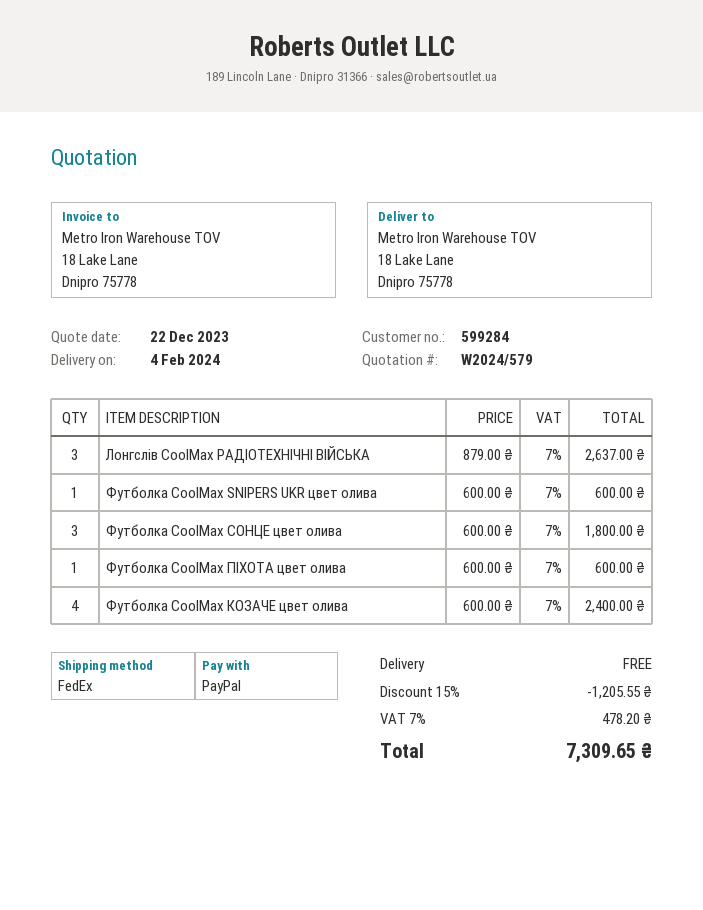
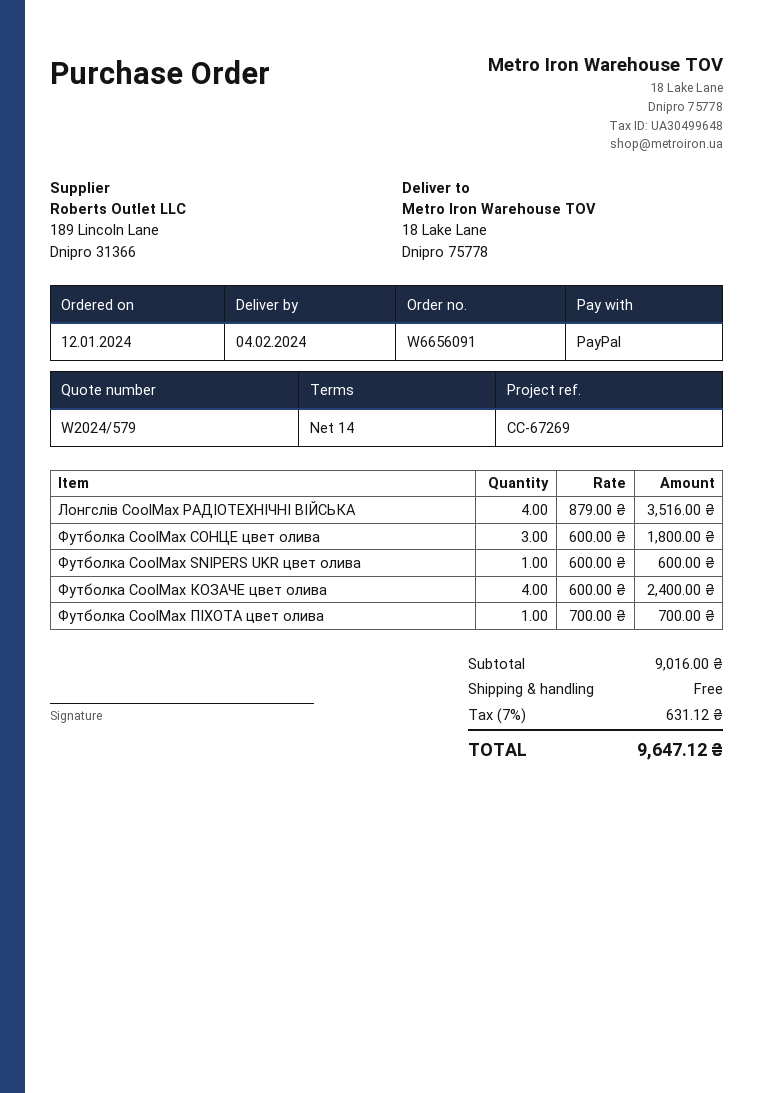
Лонгслів CoolMax РАДІОТЕХНІЧНІ ВІЙСЬКА: 3 x 879.00 = 2637.00 -> 4 x 879.00 = 3516.00
Футболка CoolMax ПІХОТА цвет олива: 1 x 600.00 = 600.00 -> 1 x 700.00 = 700.00
discount: 15% = 1205.55 -> none
tax: 7% = 478.20 -> 7% = 631.12
total: 7309.65 -> 9647.12

